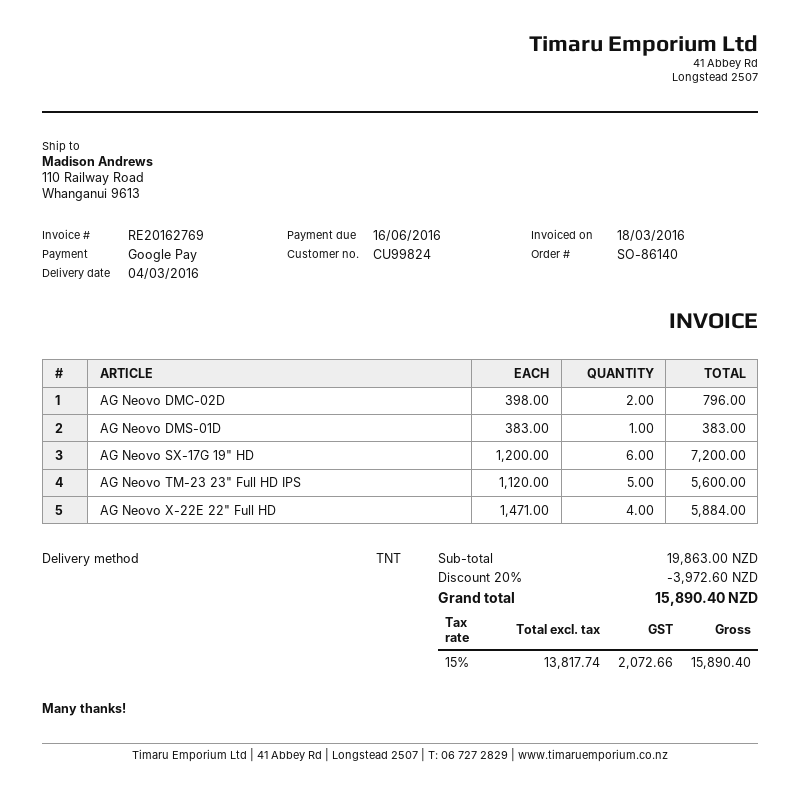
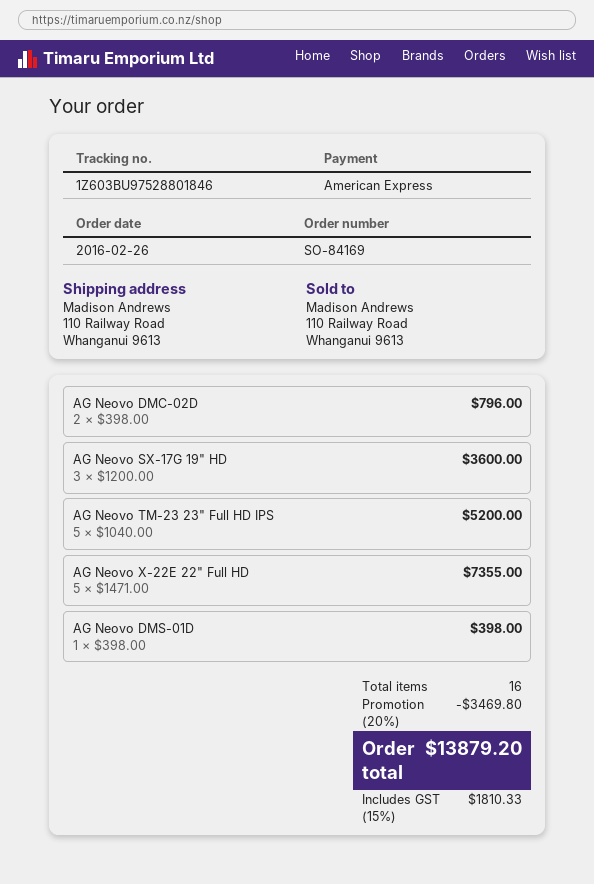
order number: SO-86140 -> SO-84169
payment method: Google Pay -> American Express
AG Neovo DMS-01D: 1 x 383.00 = 383.00 -> 1 x 398.00 = 398.00
AG Neovo SX-17G 19" HD: 6 x 1200.00 = 7200.00 -> 3 x 1200.00 = 3600.00
AG Neovo TM-23 23" Full HD IPS: 5 x 1120.00 = 5600.00 -> 5 x 1040.00 = 5200.00
AG Neovo X-22E 22" Full HD: 4 x 1471.00 = 5884.00 -> 5 x 1471.00 = 7355.00
discount: 20% = 3972.60 -> 20% = 3469.80
tax: 15% = 2072.66 -> 15% = 1810.33
total: 15890.40 -> 13879.20

